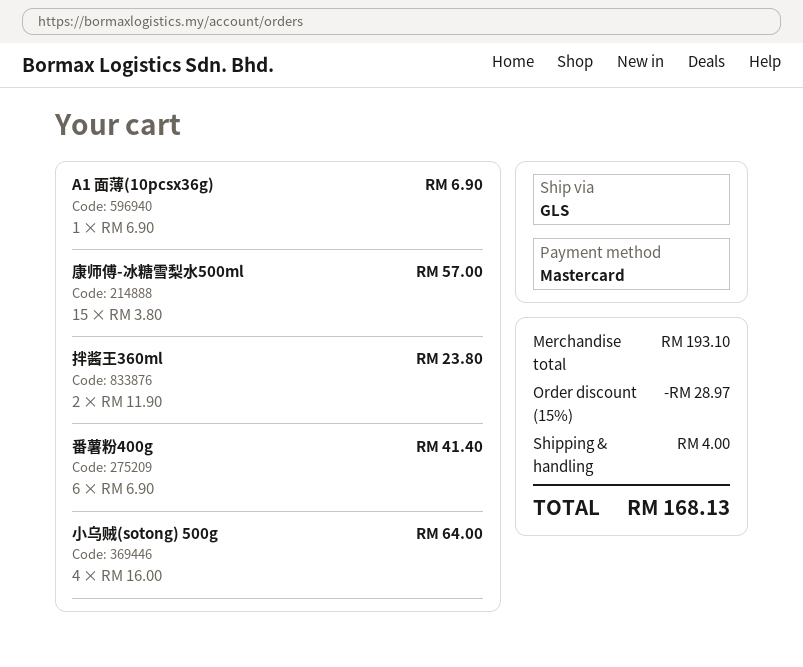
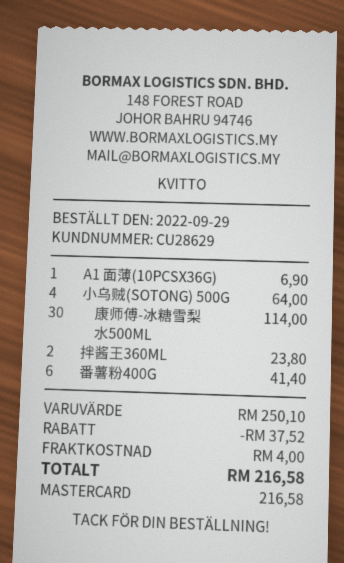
康师傅-冰糖雪梨水500ml: 15 for 57.00 -> 30 for 114.00
subtotal: 193.10 -> 250.10
discount: 28.97 -> 37.52
total: 168.13 -> 216.58

